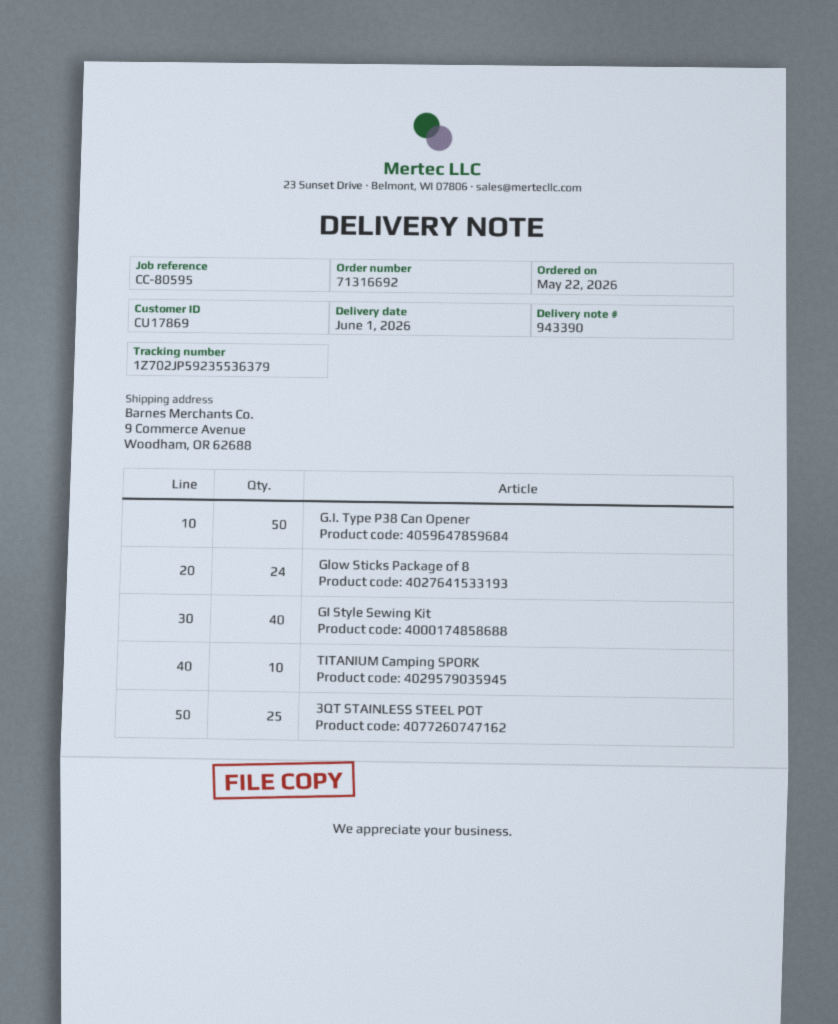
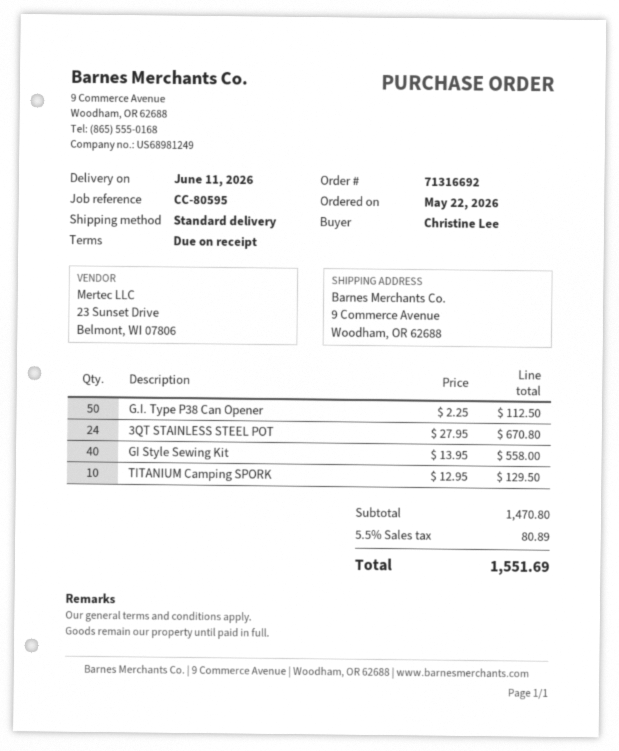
delivery date: 2026-06-01 -> 2026-06-11
Glow Sticks Package of 8: 24 -> none
3QT STAINLESS STEEL POT: 25 -> 24

